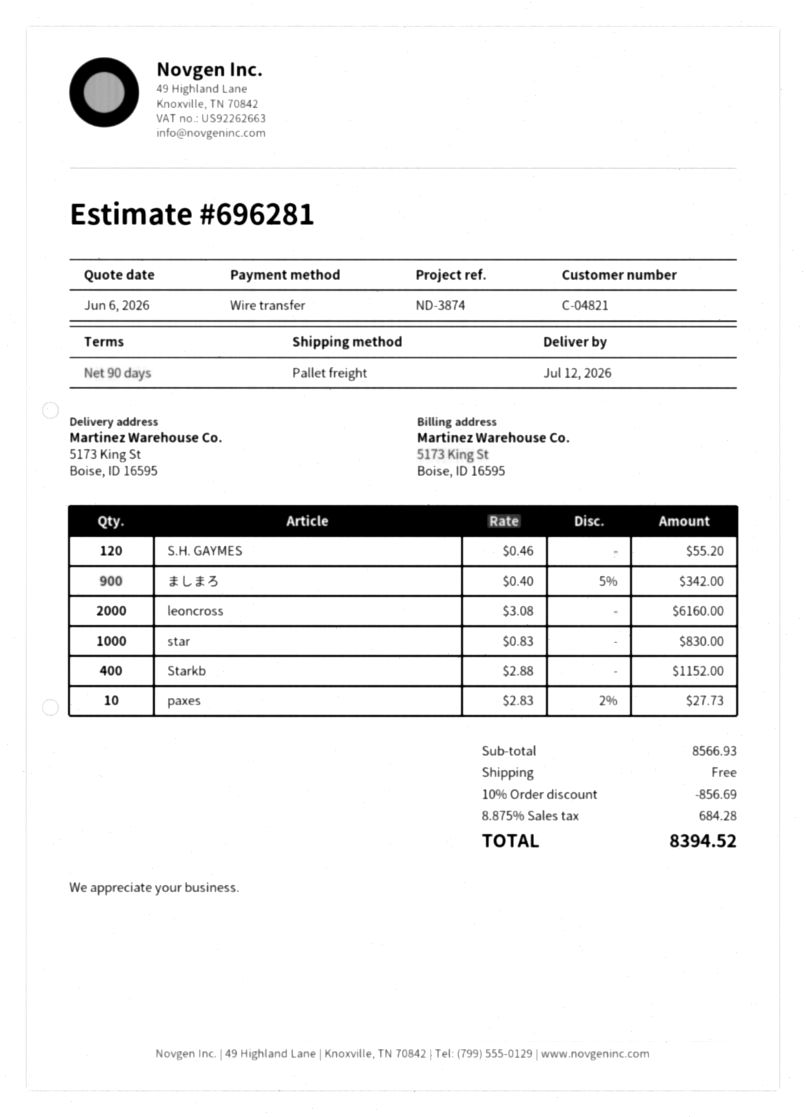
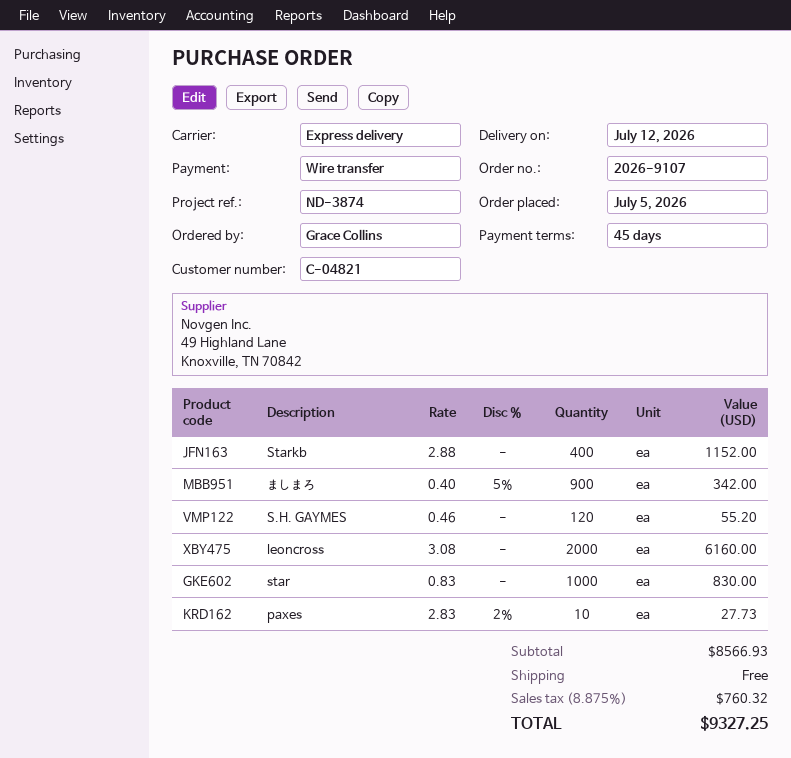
payment terms: 90 days -> 45 days
shipping method: pallet freight -> express
discount: 10% = 856.69 -> none
tax: 8.875% = 684.28 -> 8.875% = 760.32
total: 8394.52 -> 9327.25

